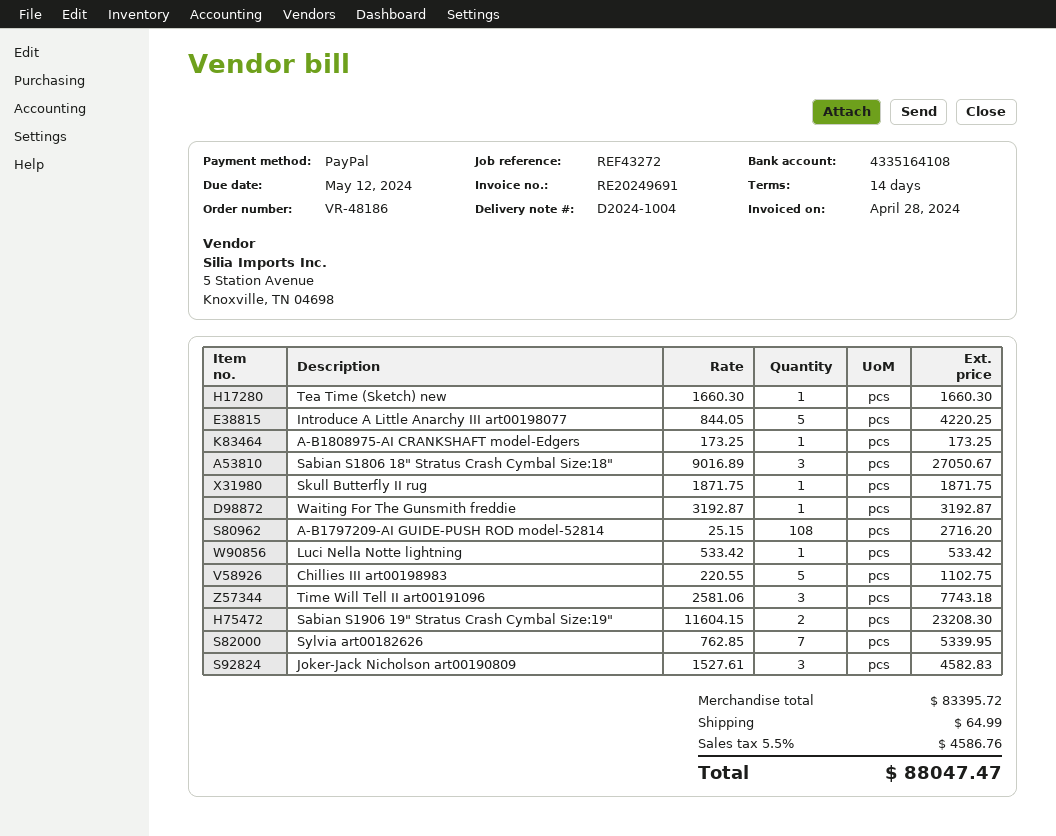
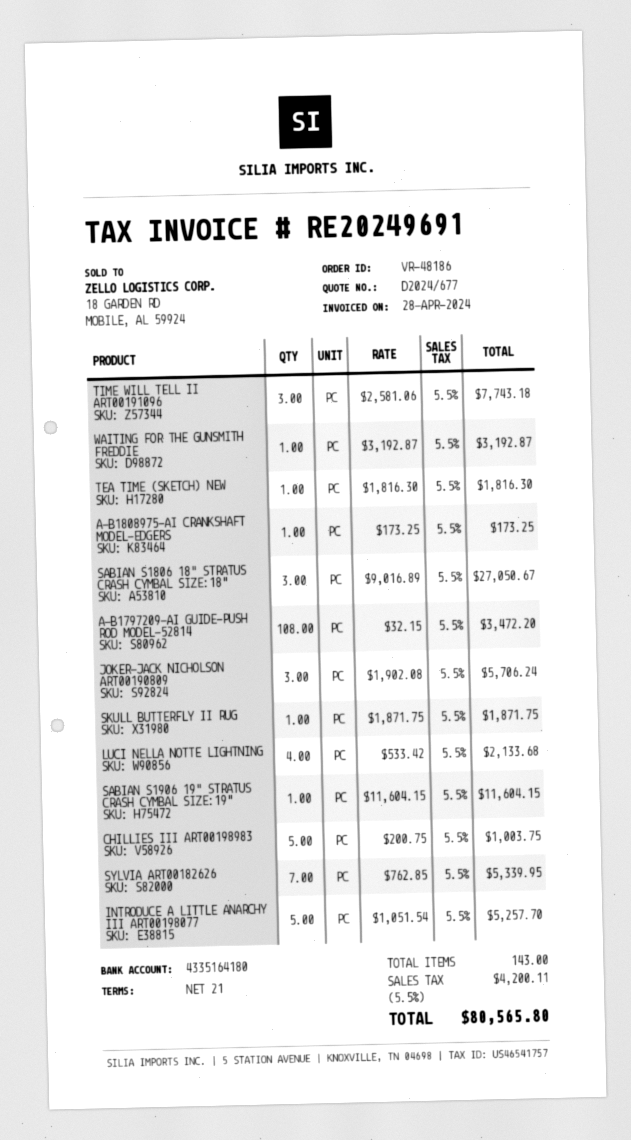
payment terms: 14 days -> 21 days
bank account: 4335164108 -> 4335164180
Tea Time (Sketch) new: 1 x 1660.30 = 1660.30 -> 1 x 1816.30 = 1816.30
Introduce A Little Anarchy III art00198077: 5 x 844.05 = 4220.25 -> 5 x 1051.54 = 5257.70
A-B1797209-AI GUIDE-PUSH ROD model-52814: 108 x 25.15 = 2716.20 -> 108 x 32.15 = 3472.20
Luci Nella Notte lightning: 1 x 533.42 = 533.42 -> 4 x 533.42 = 2133.68
Chillies III art00198983: 5 x 220.55 = 1102.75 -> 5 x 200.75 = 1003.75
Sabian S1906 19" Stratus Crash Cymbal Size:19": 2 x 11604.15 = 23208.30 -> 1 x 11604.15 = 11604.15
Joker-Jack Nicholson art00190809: 3 x 1527.61 = 4582.83 -> 3 x 1902.08 = 5706.24
shipping: 64.99 -> none
tax: 5.5% = 4586.76 -> 5.5% = 4200.11
total: 88047.47 -> 80565.80

